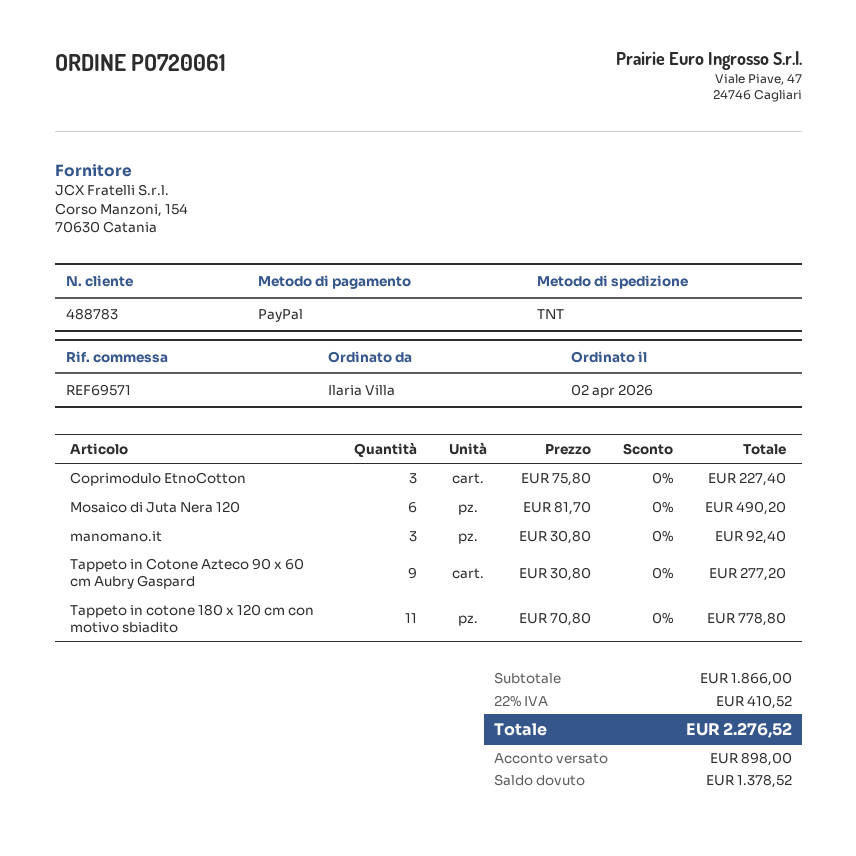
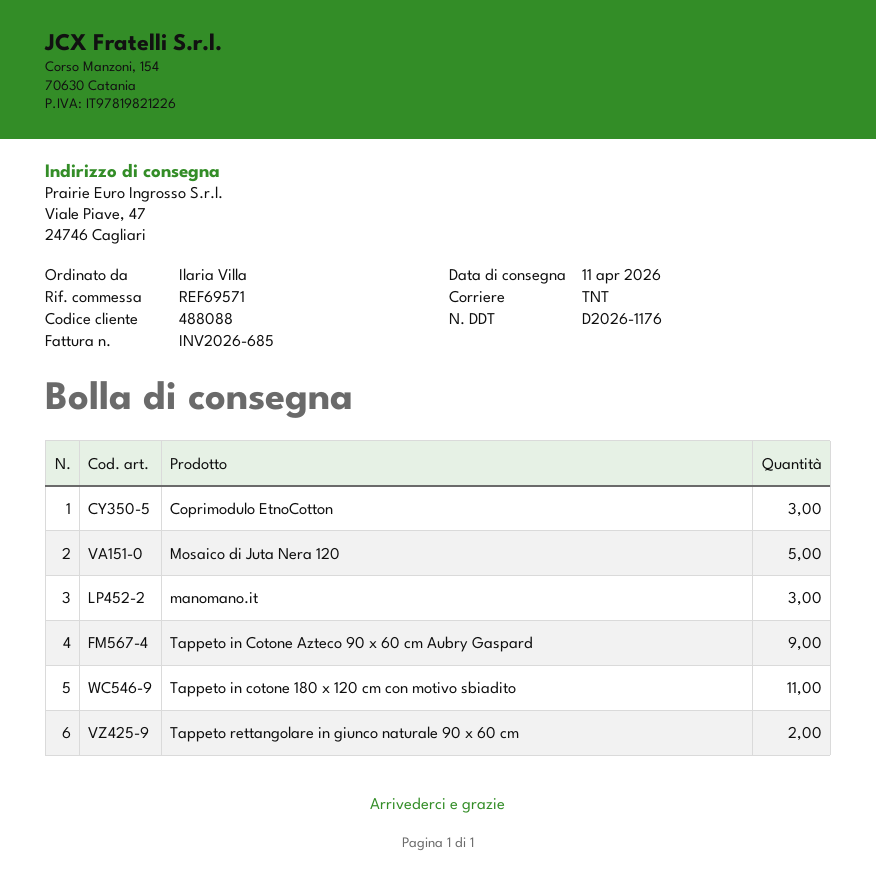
customer number: 488783 -> 488088
Mosaico di Juta Nera 120: 6 -> 5
Tappeto rettangolare in giunco naturale 90 x 60 cm: none -> 2

